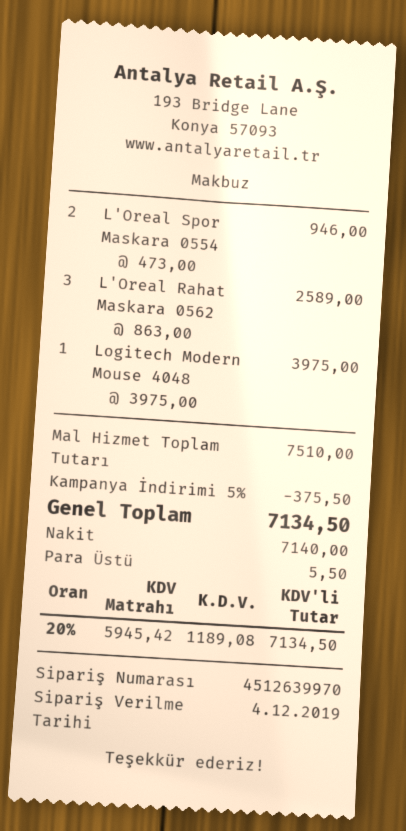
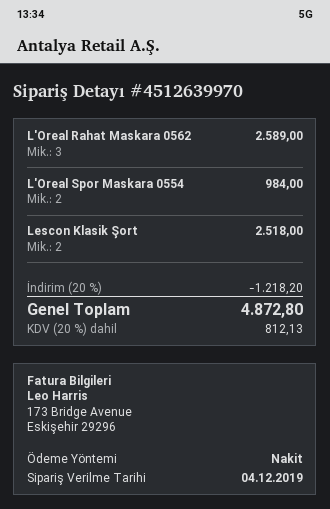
L'Oreal Spor Maskara 0554: 2 for 946.00 -> 2 for 984.00
Logitech Modern Mouse 4048: 1 for 3975.00 -> none
Lescon Klasik Şort: none -> 2 for 2518.00
discount: 5% = 375.50 -> 20% = 1218.20
tax: 20% = 1189.08 -> 20% = 812.13
total: 7134.50 -> 4872.80

